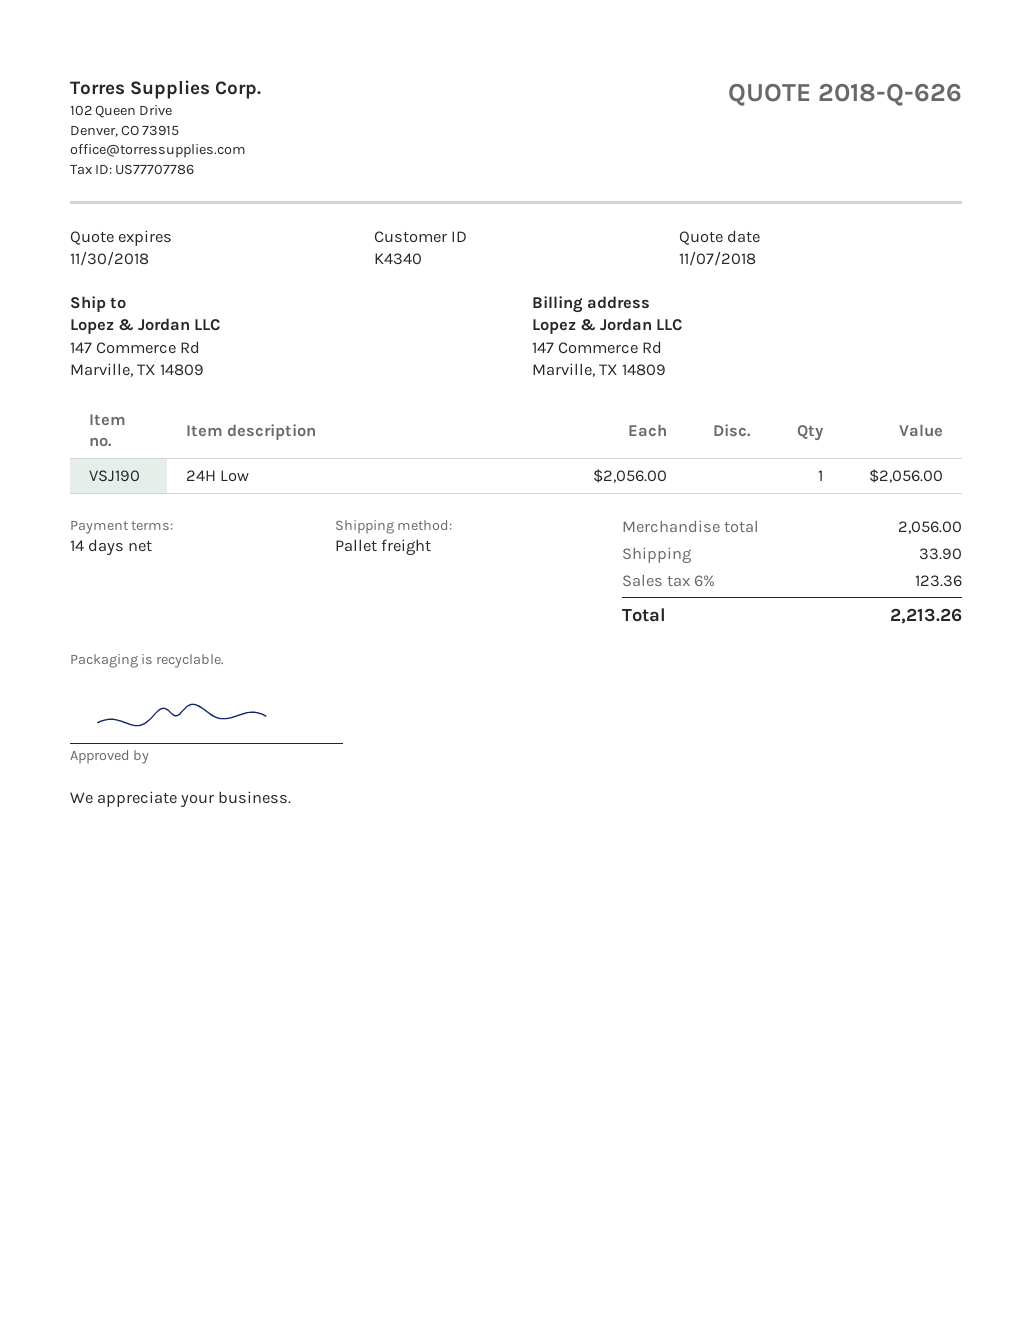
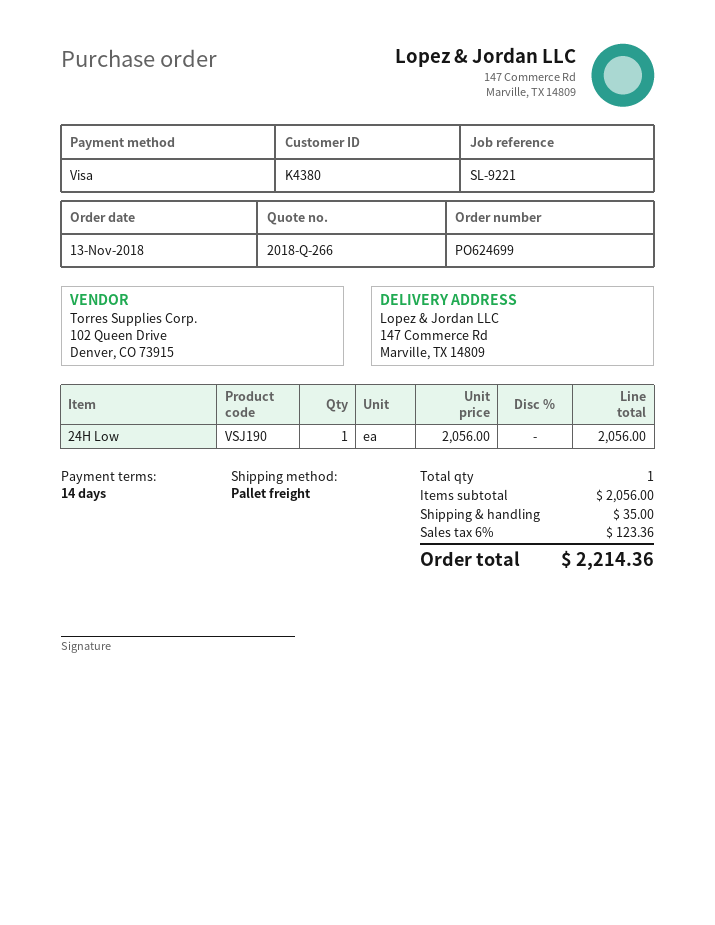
quote number: 2018-Q-626 -> 2018-Q-266
customer number: K4340 -> K4380
shipping: 33.90 -> 35.00
total: 2213.26 -> 2214.36

